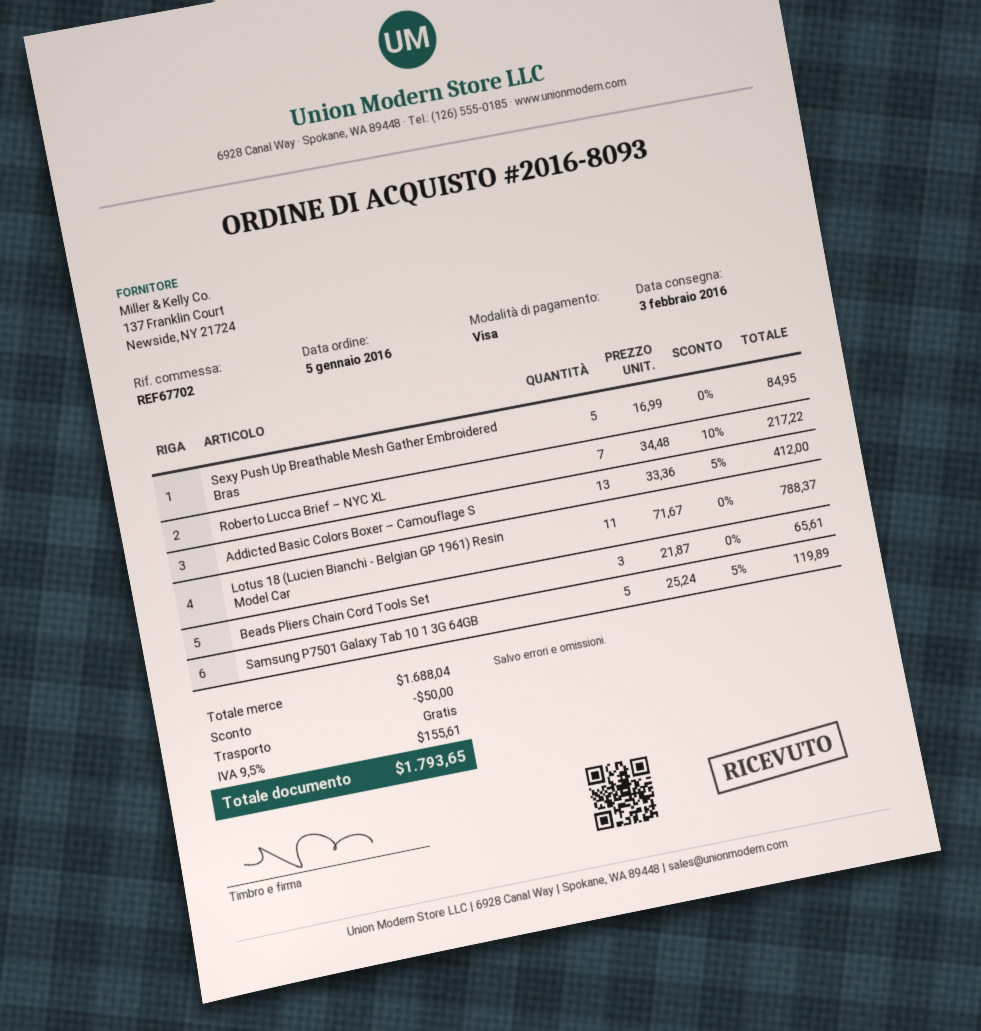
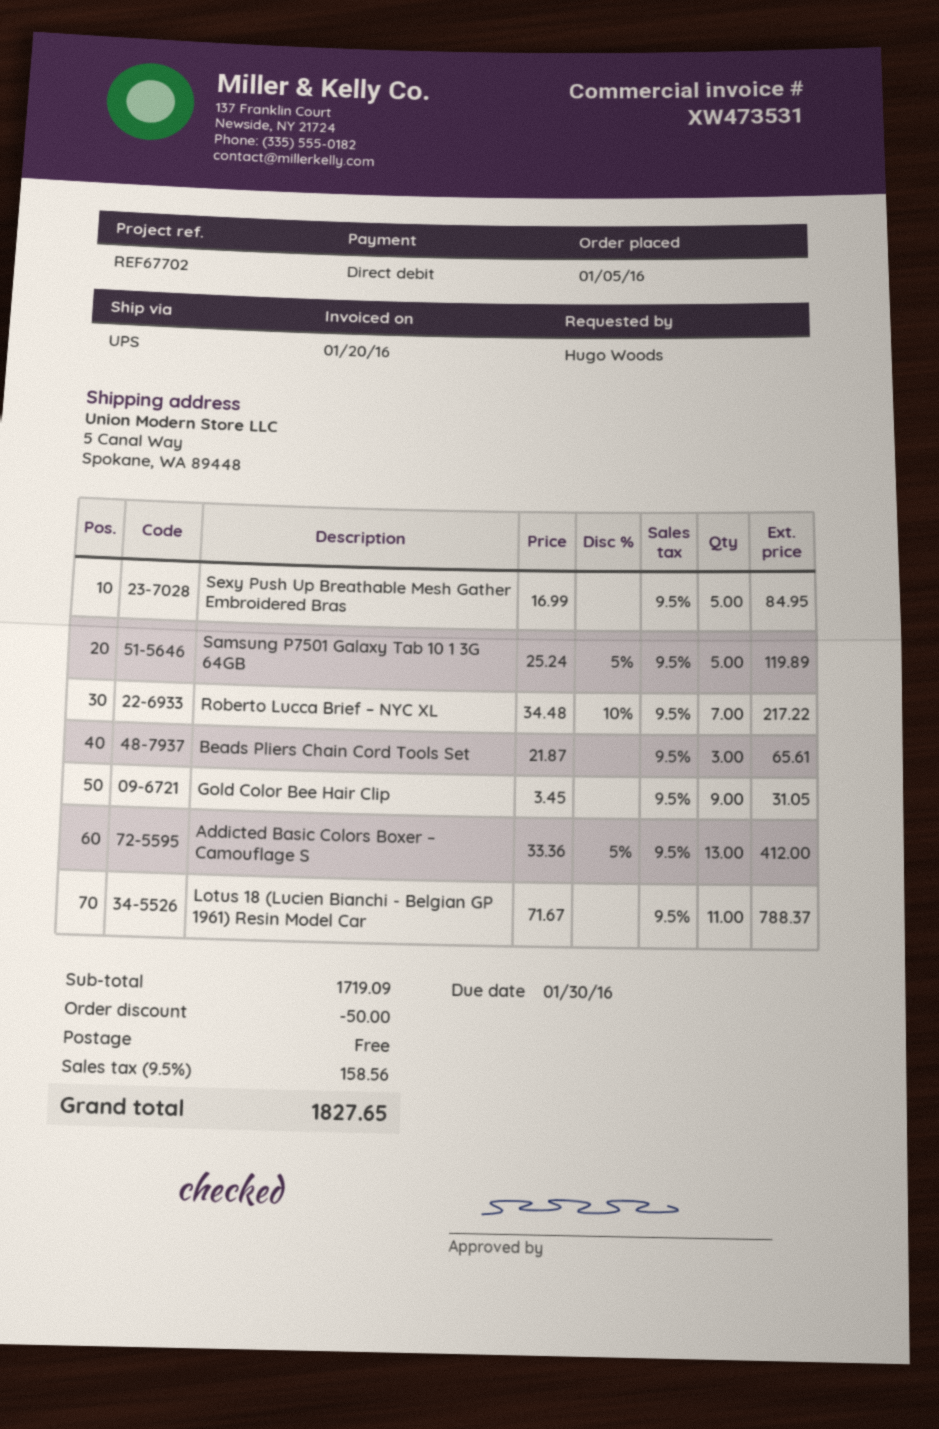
payment method: Visa -> direct debit
Gold Color Bee Hair Clip: none -> 9 x 3.45 = 31.05
subtotal: 1688.04 -> 1719.09
tax: 9.5% = 155.61 -> 9.5% = 158.56
total: 1793.65 -> 1827.65

